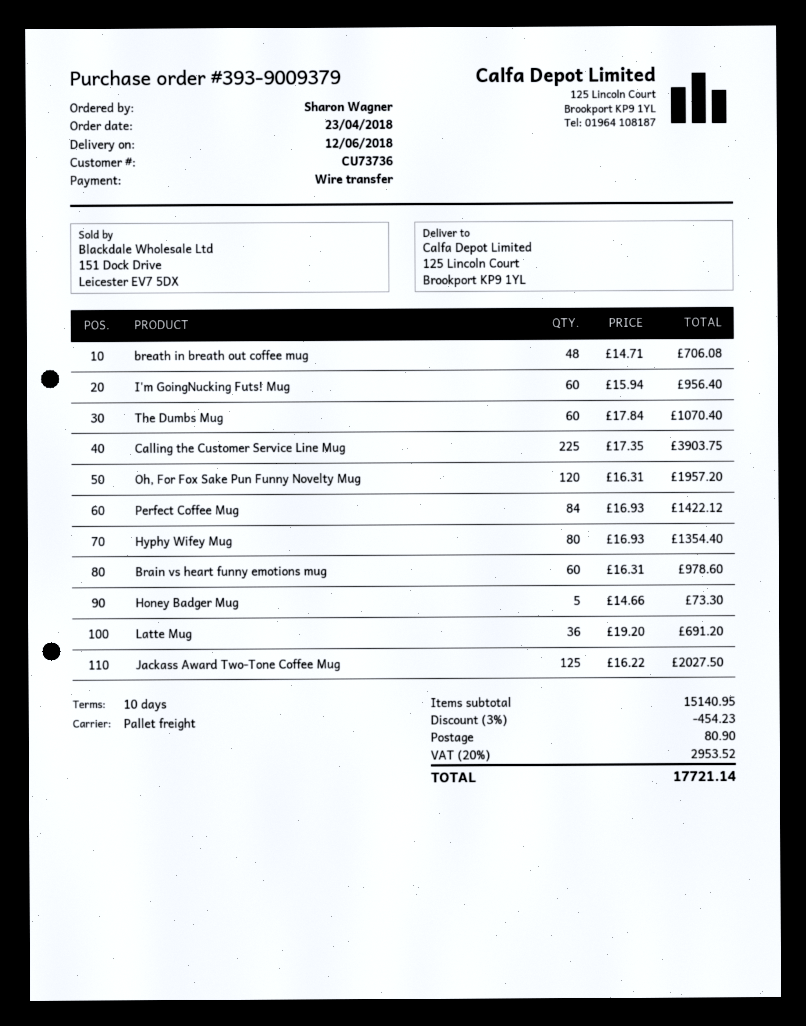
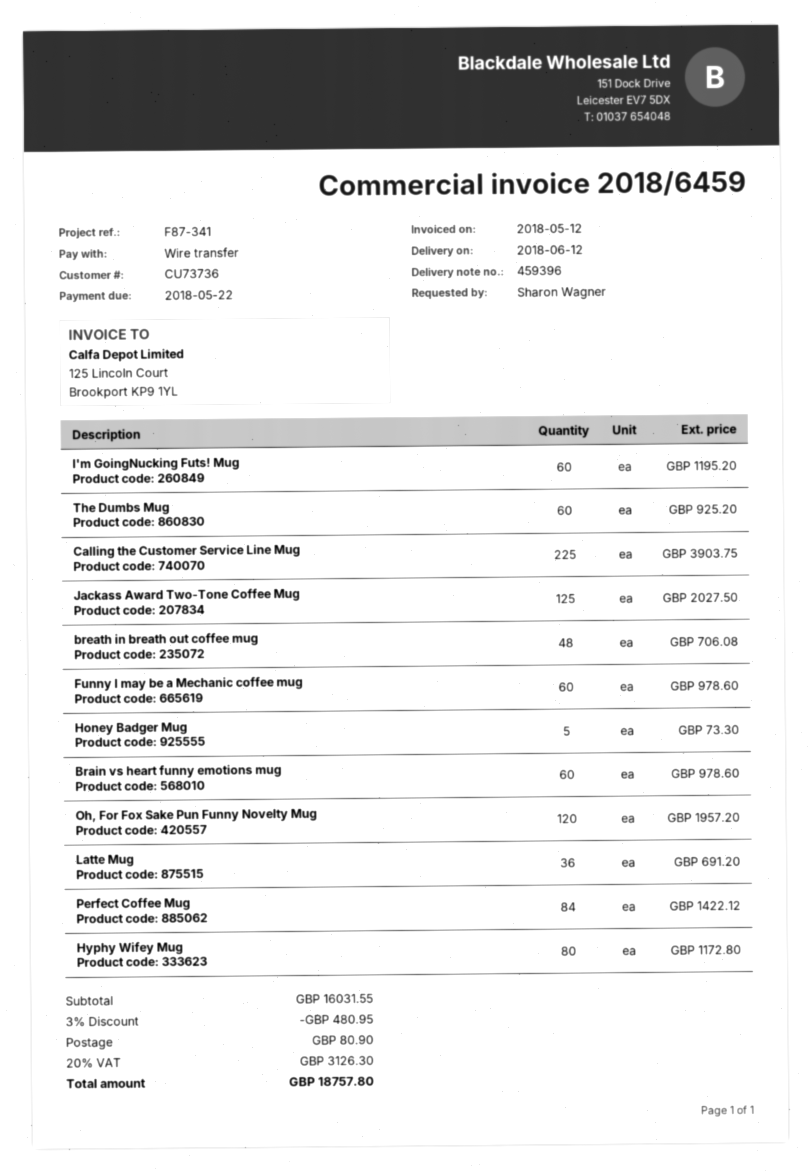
I'm GoingNucking Futs! Mug: 60 for 956.40 -> 60 for 1195.20
The Dumbs Mug: 60 for 1070.40 -> 60 for 925.20
Hyphy Wifey Mug: 80 for 1354.40 -> 80 for 1172.80
Funny I may be a Mechanic coffee mug: none -> 60 for 978.60
subtotal: 15140.95 -> 16031.55
discount: 3% = 454.23 -> 3% = 480.95
tax: 20% = 2953.52 -> 20% = 3126.30
total: 17721.14 -> 18757.80

